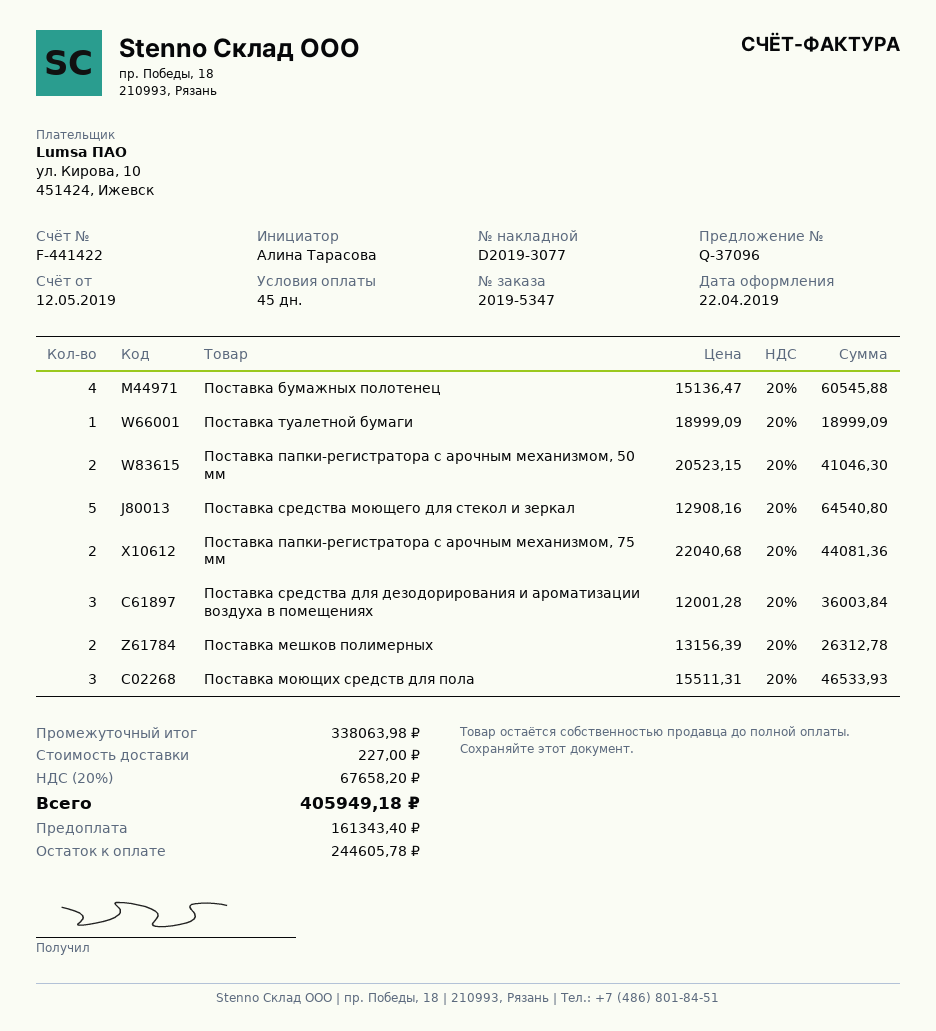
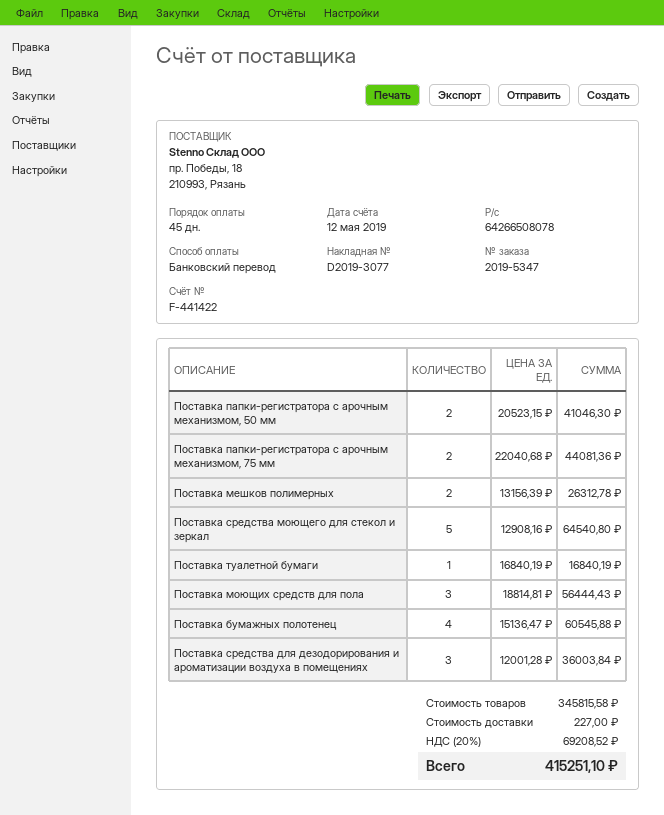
Поставка туалетной бумаги: 1 x 18999.09 = 18999.09 -> 1 x 16840.19 = 16840.19
Поставка моющих средств для пола: 3 x 15511.31 = 46533.93 -> 3 x 18814.81 = 56444.43
subtotal: 338063.98 -> 345815.58
tax: 20% = 67658.20 -> 20% = 69208.52
total: 405949.18 -> 415251.10

